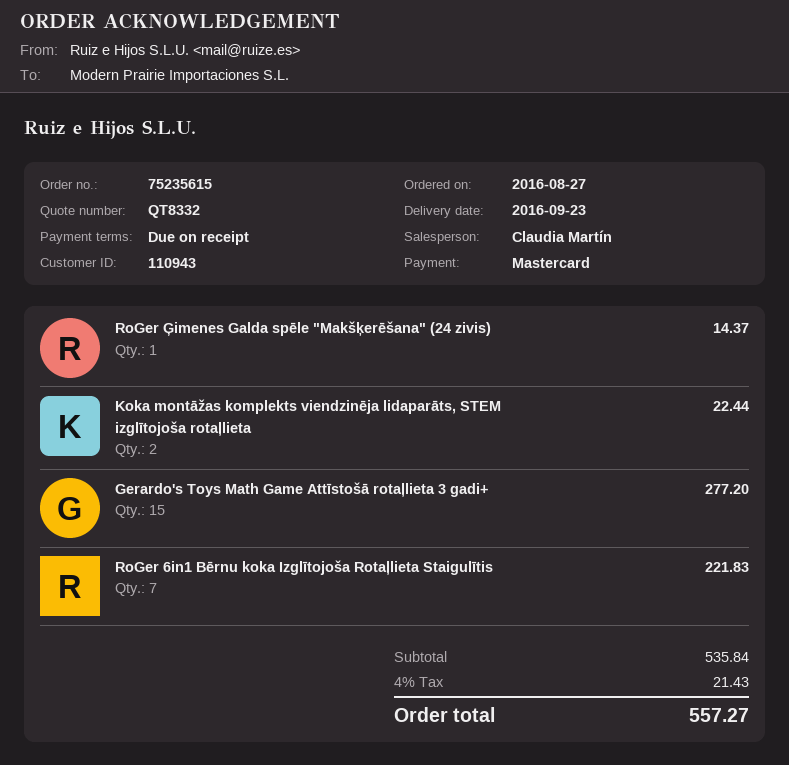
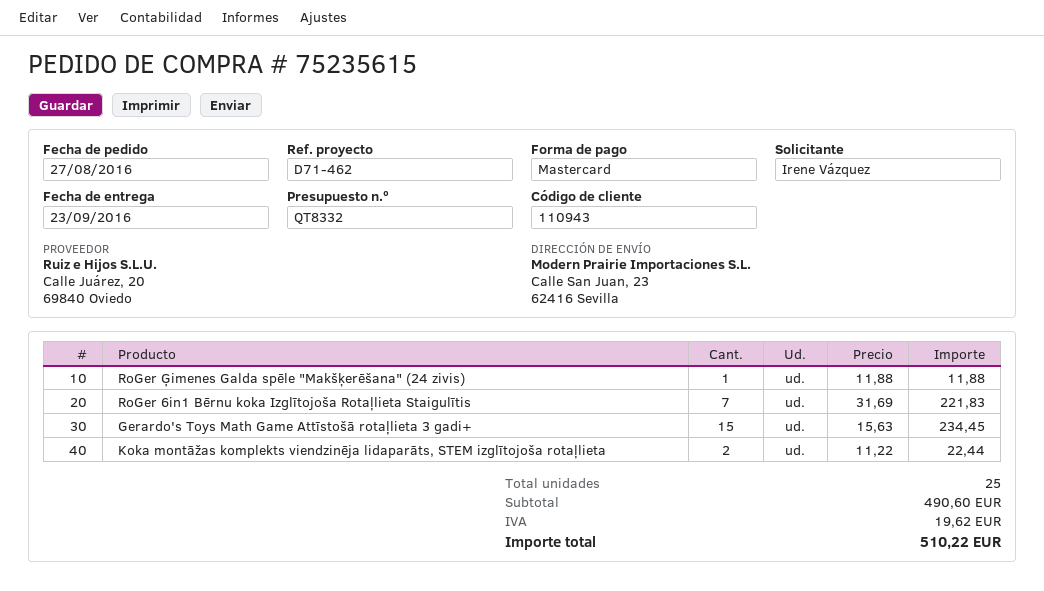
RoGer Ģimenes Galda spēle "Makšķerēšana" (24 zivis): 1 for 14.37 -> 1 for 11.88
Gerardo's Toys Math Game Attīstošā rotaļlieta 3 gadi+: 15 for 277.20 -> 15 for 234.45
subtotal: 535.84 -> 490.60
tax: 21.43 -> 19.62
total: 557.27 -> 510.22

